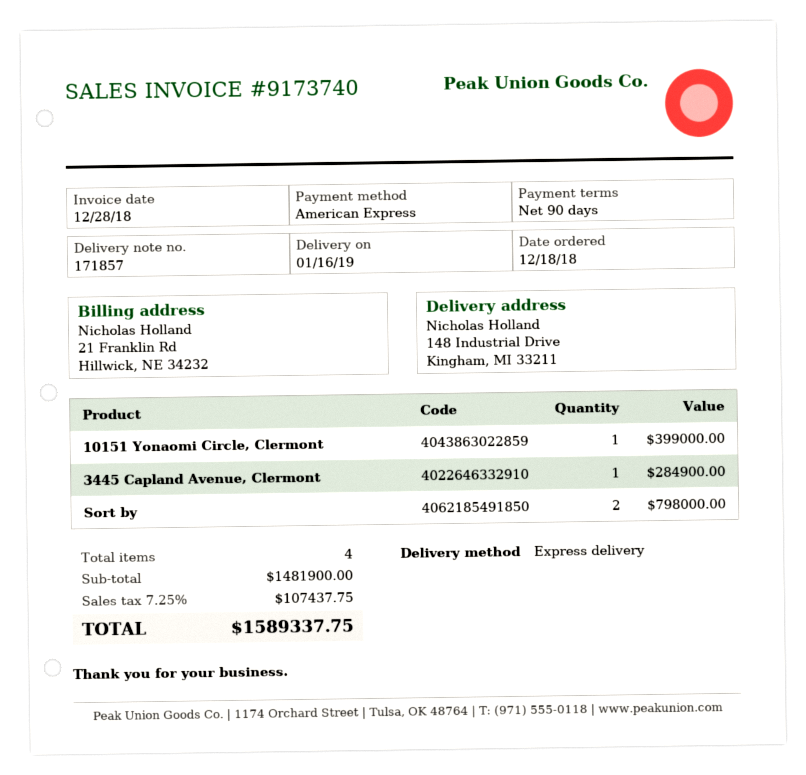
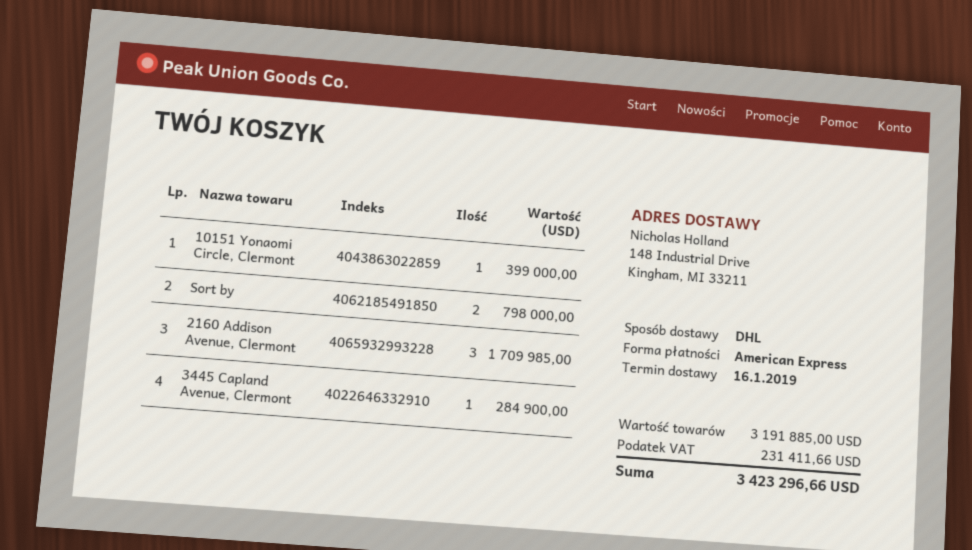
shipping method: express -> DHL
2160 Addison Avenue, Clermont: none -> 3 for 1709985.00
subtotal: 1481900.00 -> 3191885.00
tax: 107437.75 -> 231411.66
total: 1589337.75 -> 3423296.66

